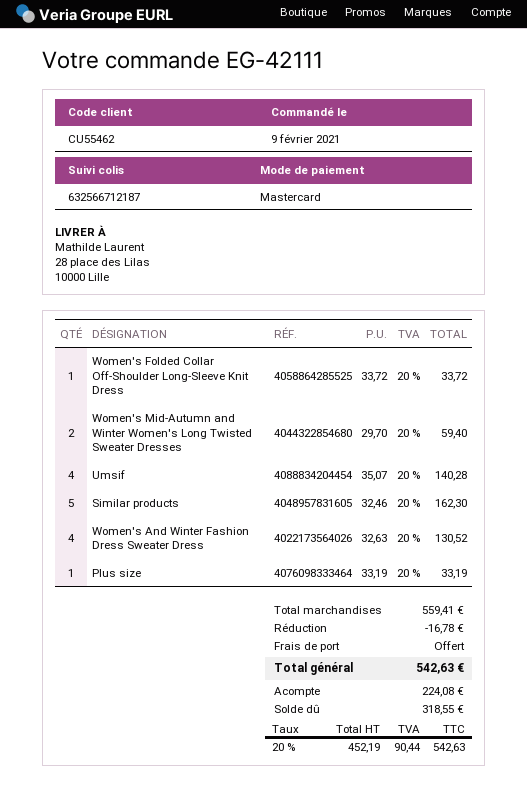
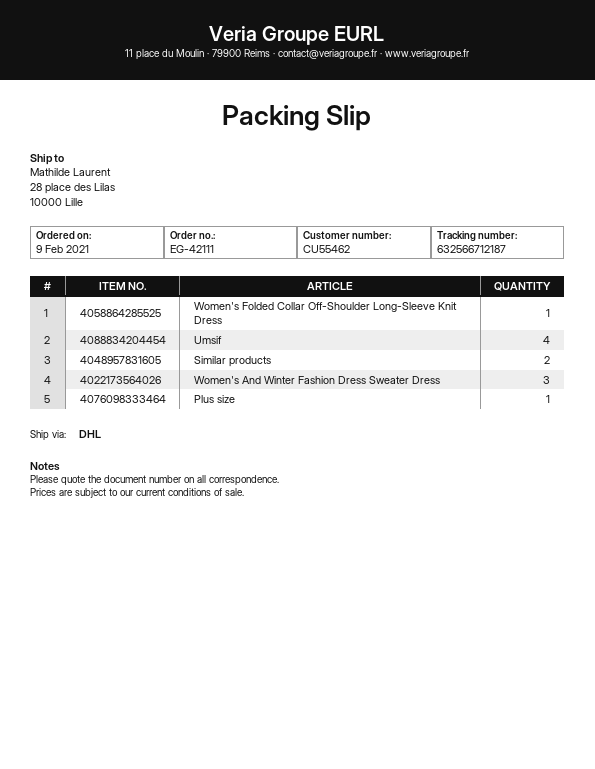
Women's Mid-Autumn and Winter Women's Long Twisted Sweater Dresses: 2 -> none
Similar products: 5 -> 2
Women's And Winter Fashion Dress Sweater Dress: 4 -> 3

